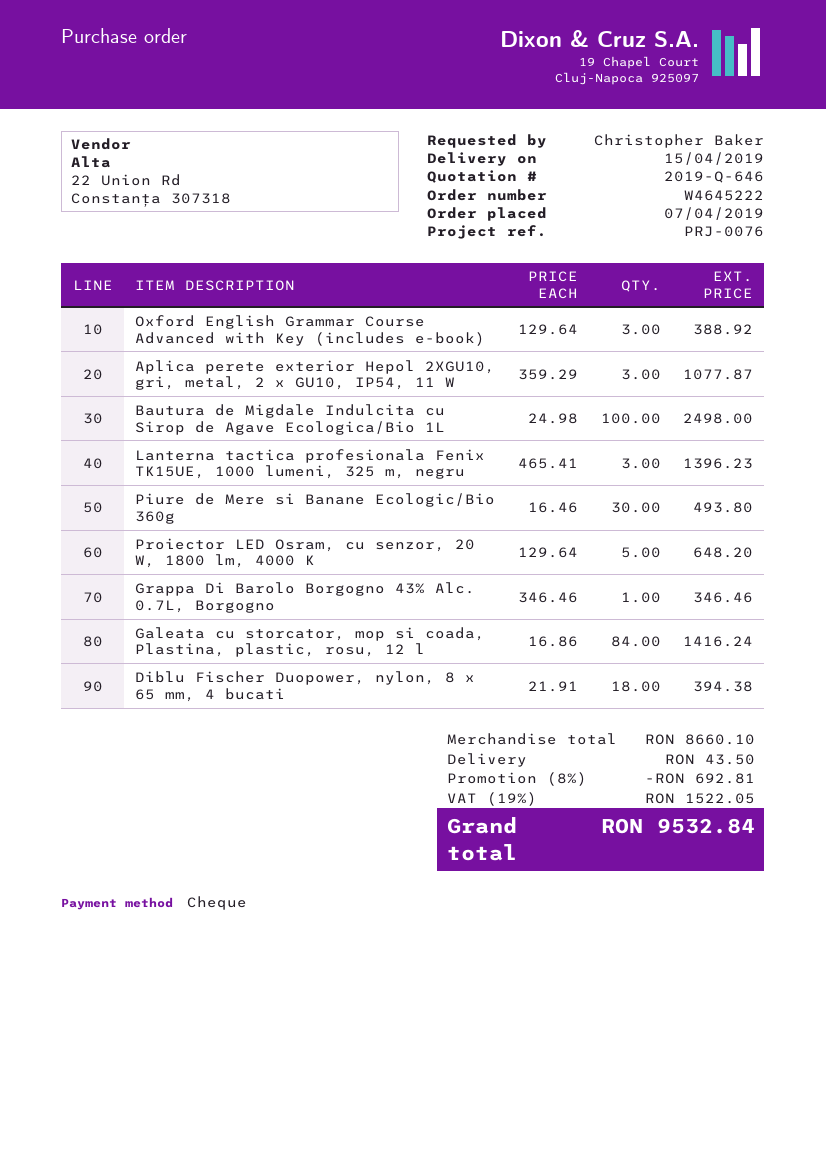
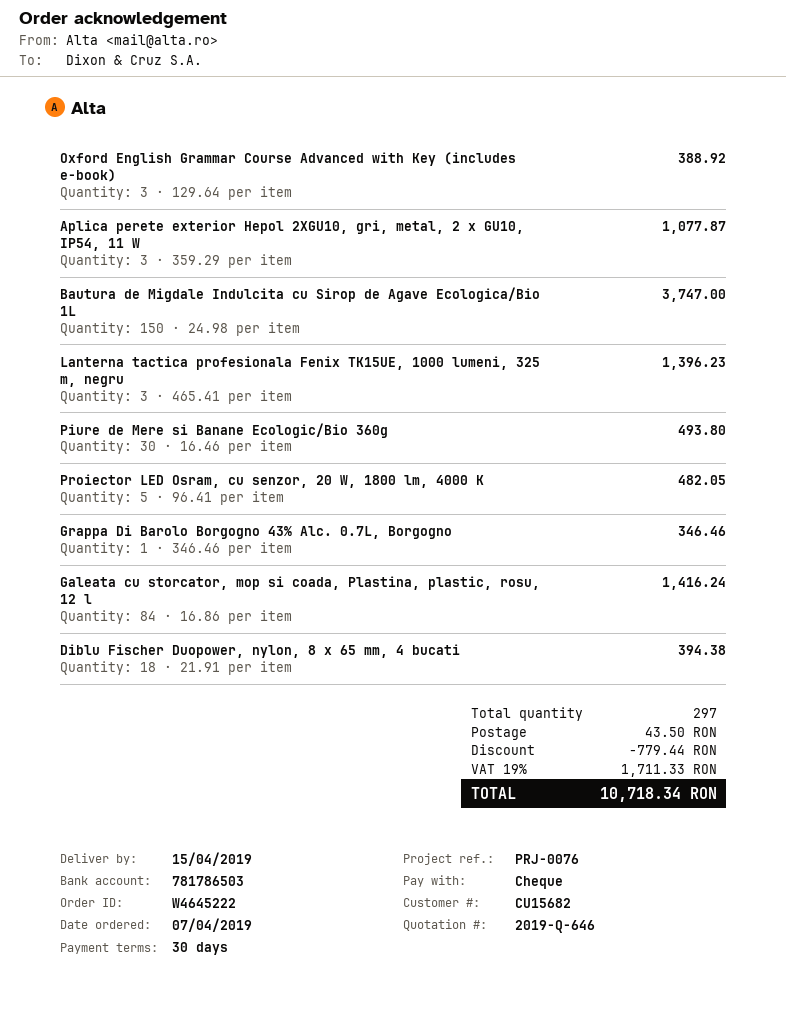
Bautura de Migdale Indulcita cu Sirop de Agave Ecologica/Bio 1L: 100 x 24.98 = 2498.00 -> 150 x 24.98 = 3747.00
Proiector LED Osram, cu senzor, 20 W, 1800 lm, 4000 K: 5 x 129.64 = 648.20 -> 5 x 96.41 = 482.05
discount: 692.81 -> 779.44
tax: 19% = 1522.05 -> 19% = 1711.33
total: 9532.84 -> 10718.34

